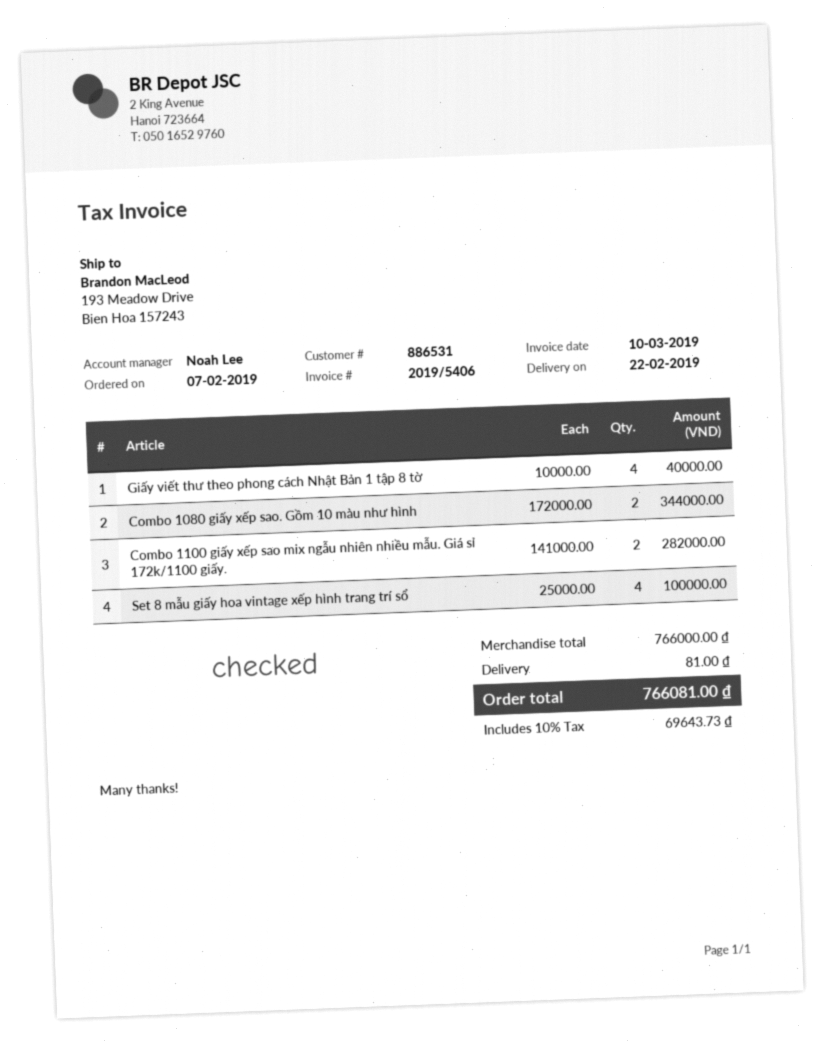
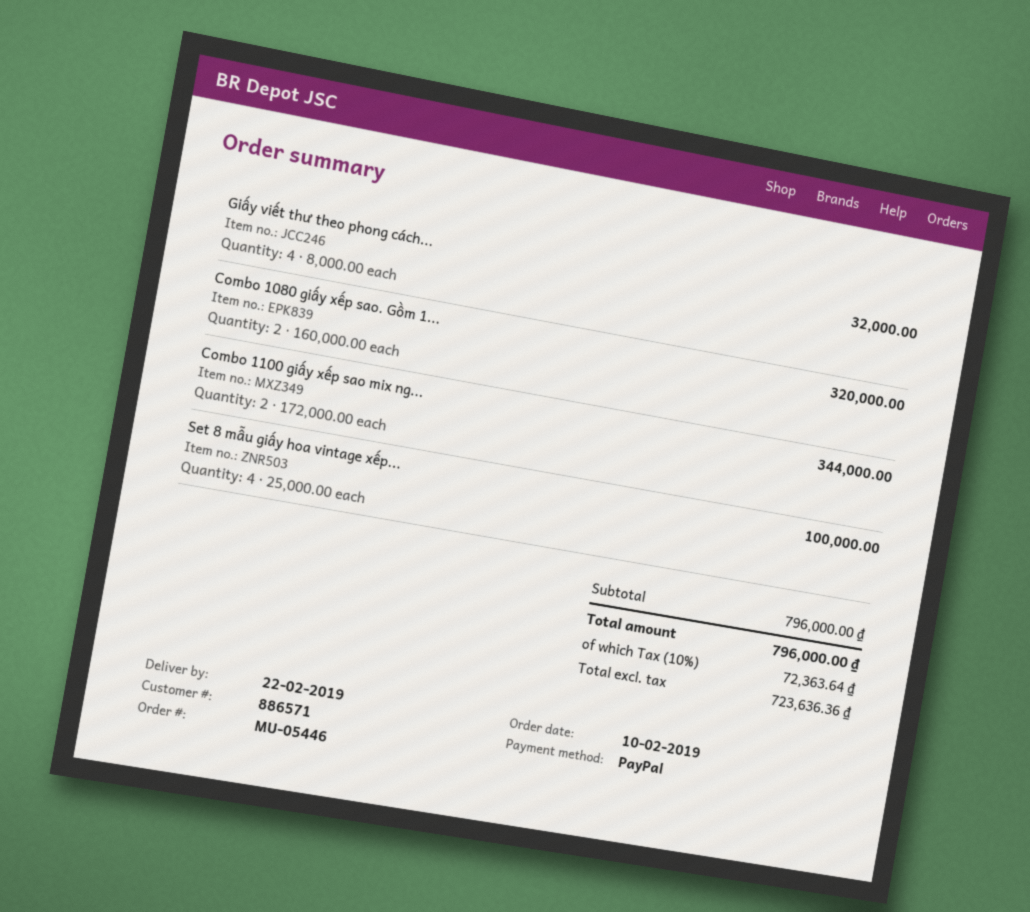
order date: 2019-02-07 -> 2019-02-10
customer number: 886531 -> 886571
Giấy viết thư theo phong cách Nhật Bản 1 tập 8 tờ: 4 x 10000.00 = 40000.00 -> 4 x 8000.00 = 32000.00
Combo 1080 giấy xếp sao. Gồm 10 màu như hình: 2 x 172000.00 = 344000.00 -> 2 x 160000.00 = 320000.00
Combo 1100 giấy xếp sao mix ngẫu nhiên nhiều mẫu. Giá sỉ 172k/1100 giấy.: 2 x 141000.00 = 282000.00 -> 2 x 172000.00 = 344000.00
subtotal: 766000.00 -> 796000.00
shipping: 81.00 -> none
tax: 10% = 69643.73 -> 10% = 72363.64
total: 766081.00 -> 796000.00

